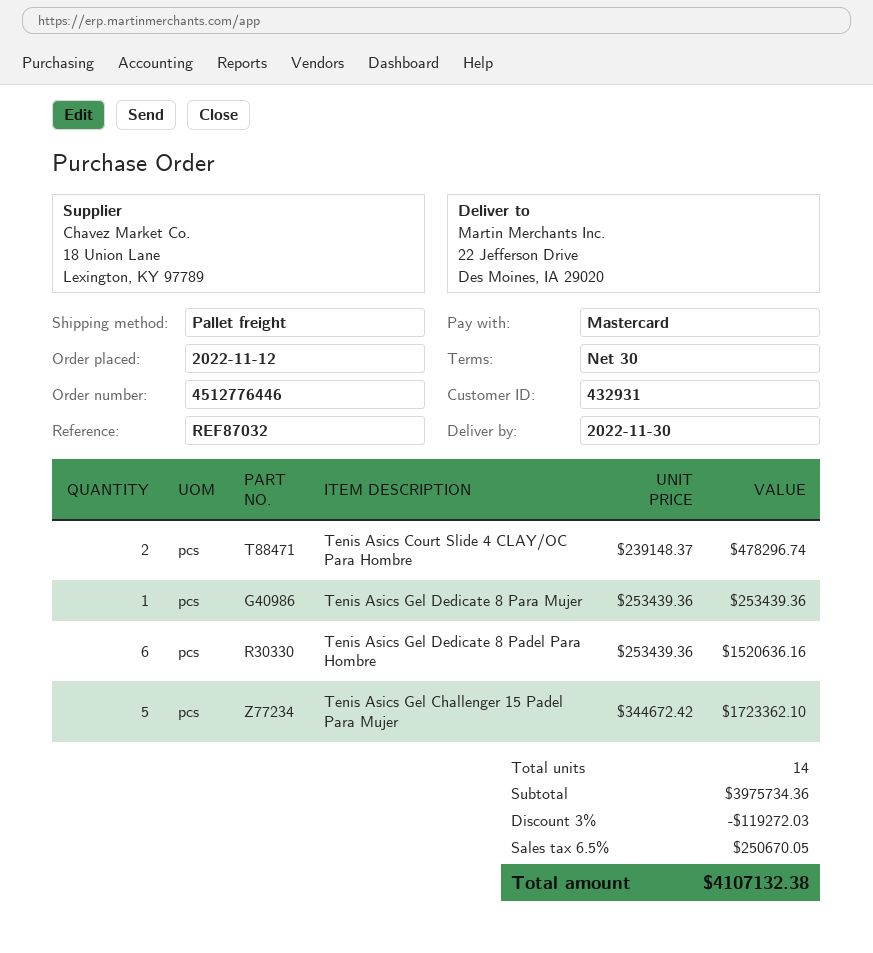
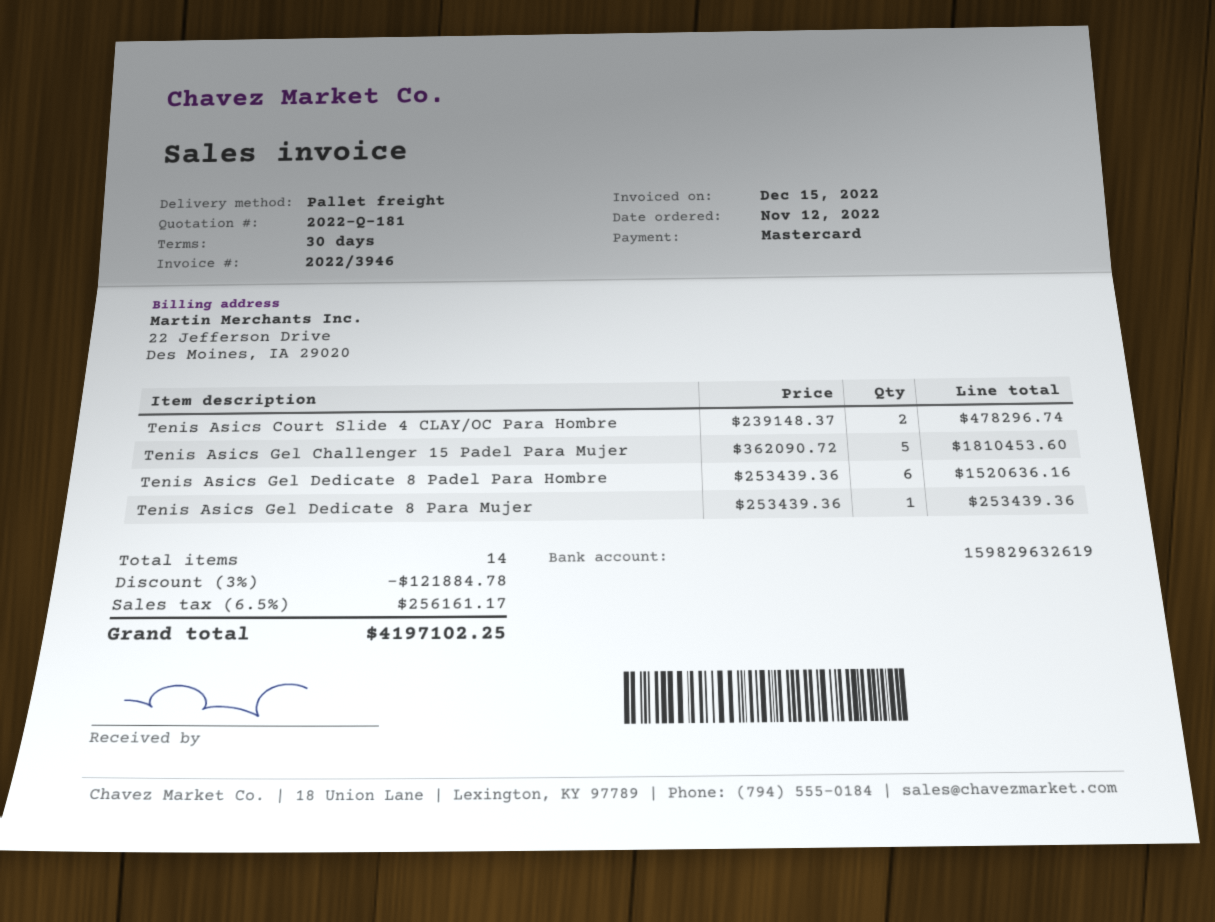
Tenis Asics Gel Challenger 15 Padel Para Mujer: 5 x 344672.42 = 1723362.10 -> 5 x 362090.72 = 1810453.60
discount: 3% = 119272.03 -> 3% = 121884.78
tax: 6.5% = 250670.05 -> 6.5% = 256161.17
total: 4107132.38 -> 4197102.25

